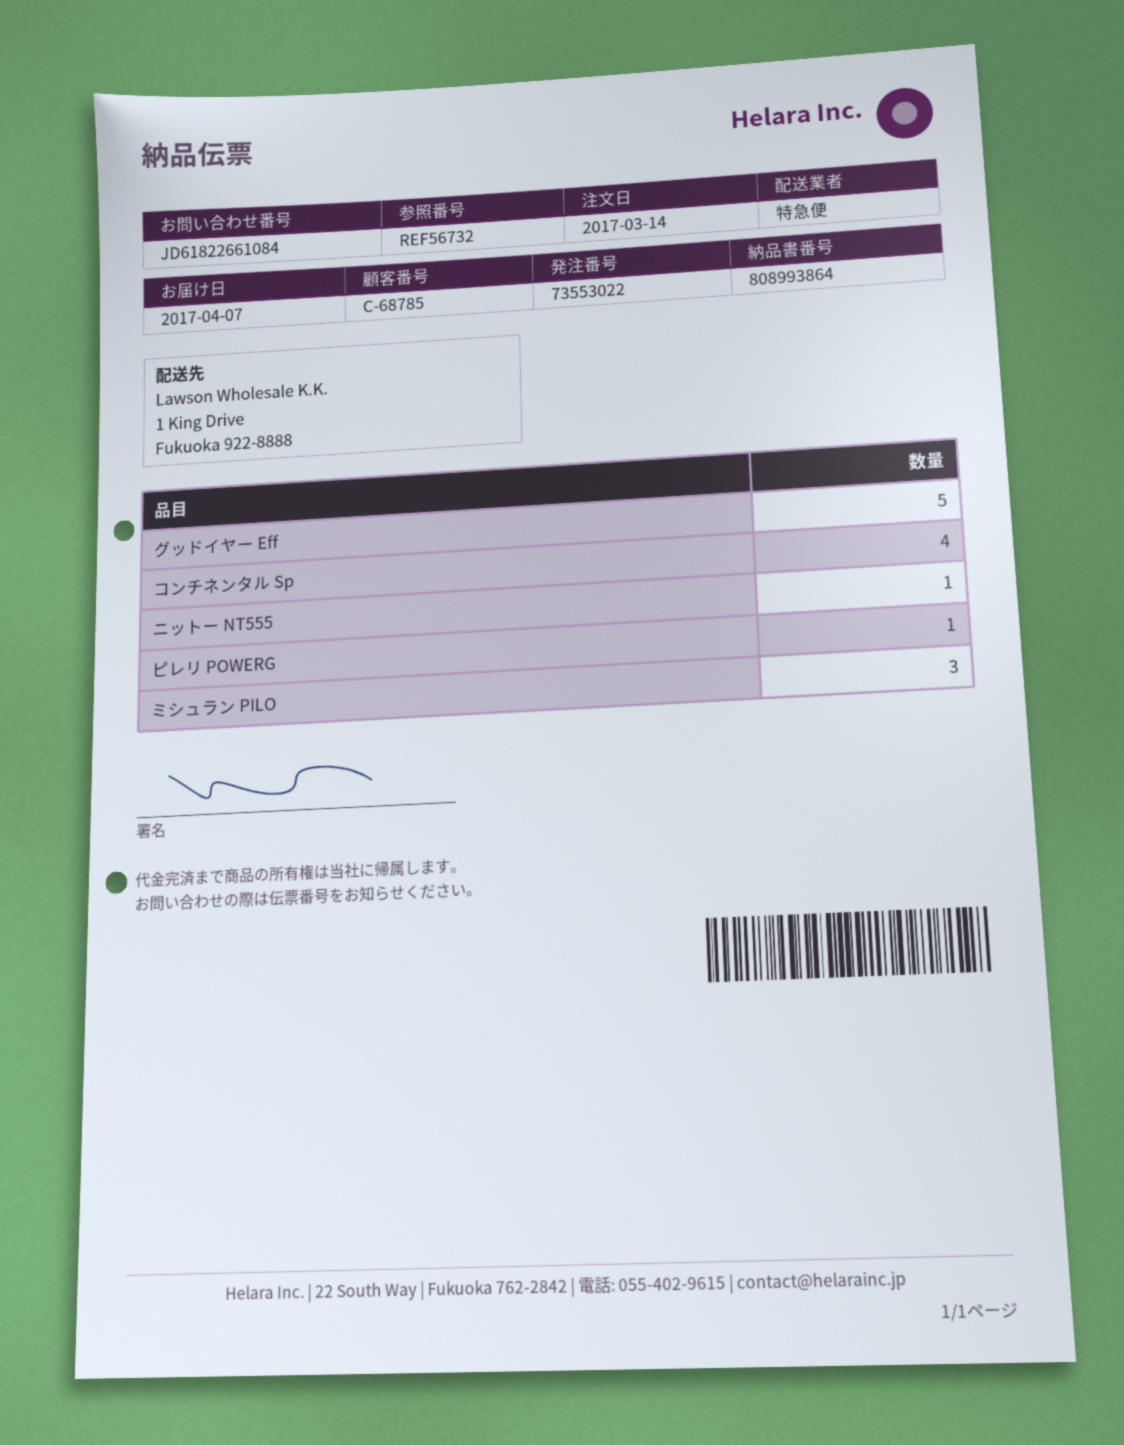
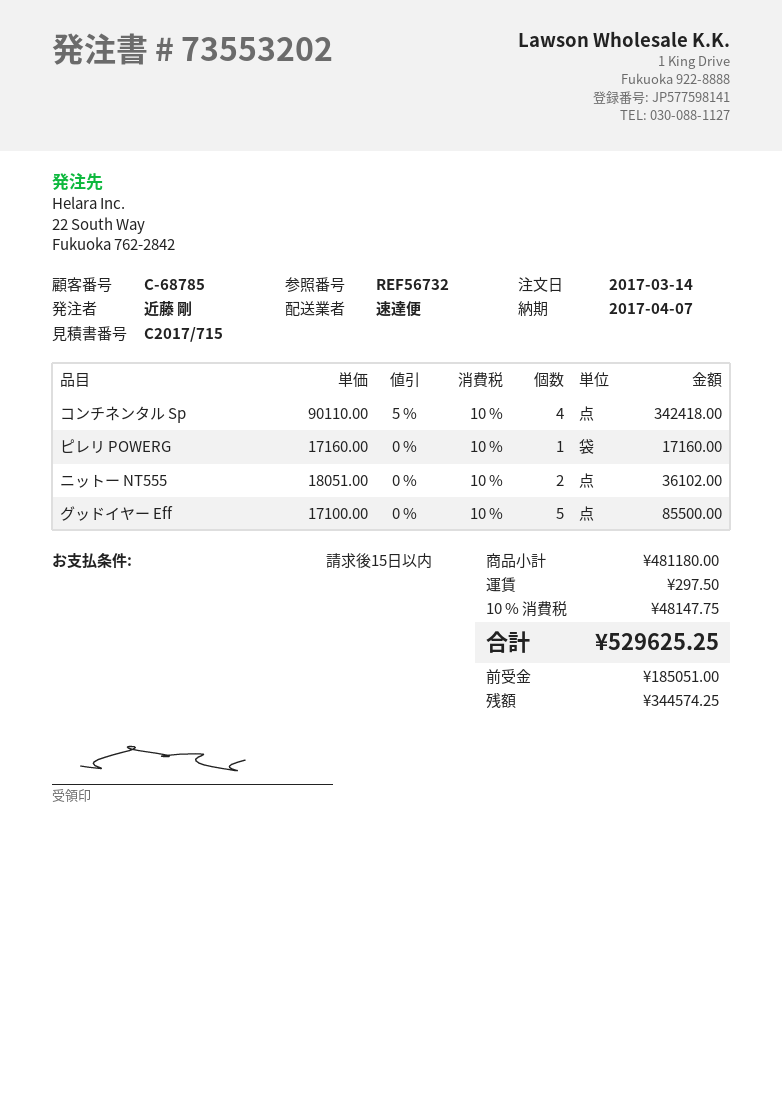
order number: 73553022 -> 73553202
ニットー NT555: 1 -> 2
ミシュラン PILO: 3 -> none

